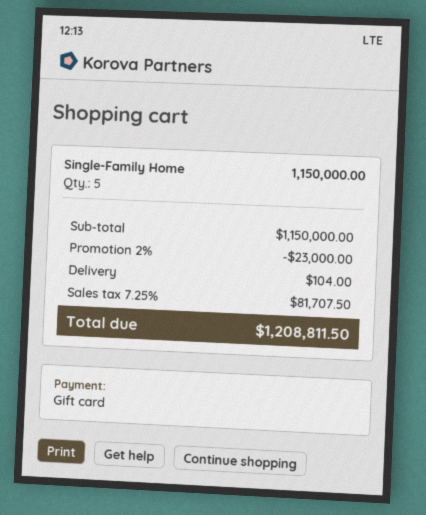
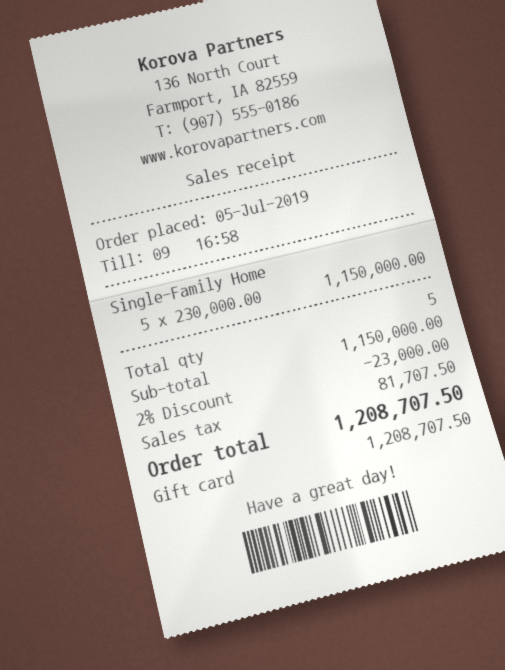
shipping: 104.00 -> none
total: 1208811.50 -> 1208707.50

